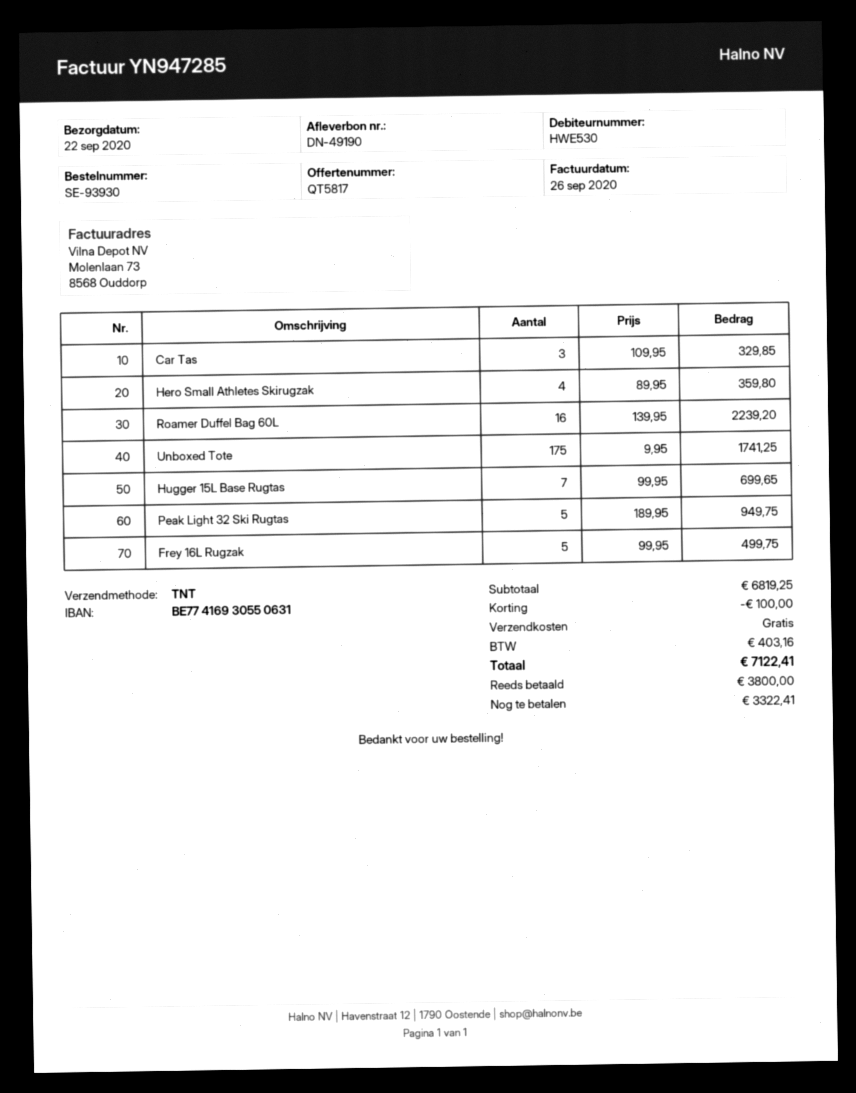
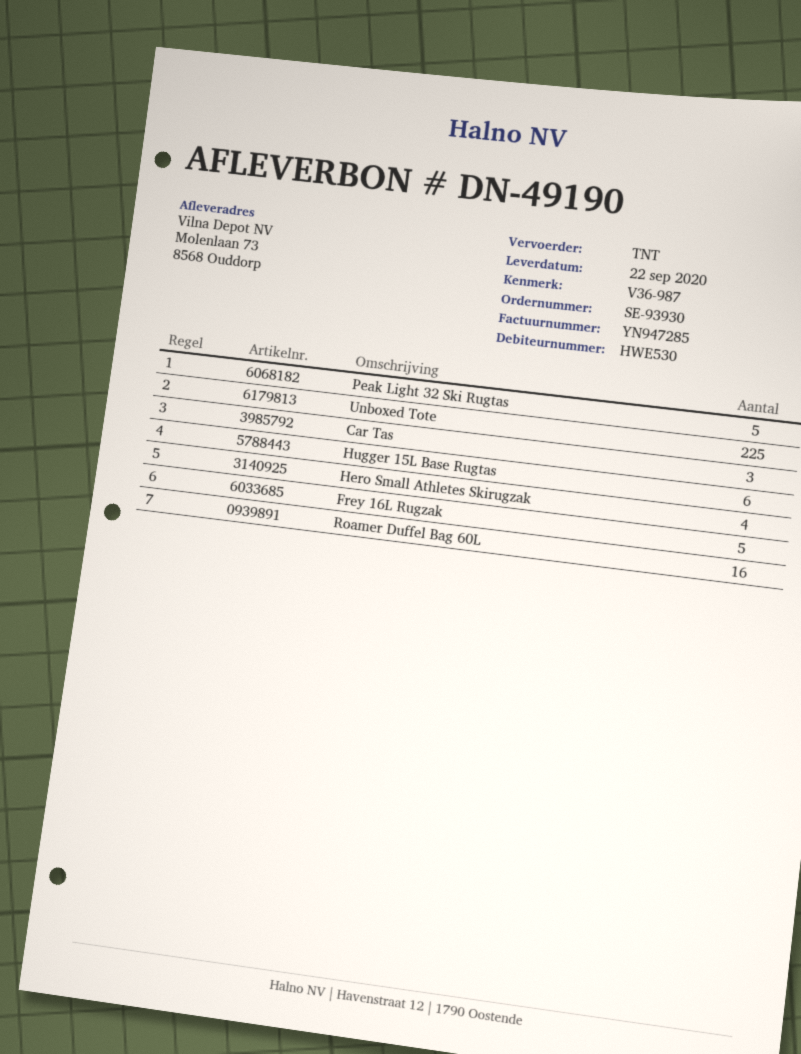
Unboxed Tote: 175 -> 225
Hugger 15L Base Rugtas: 7 -> 6

